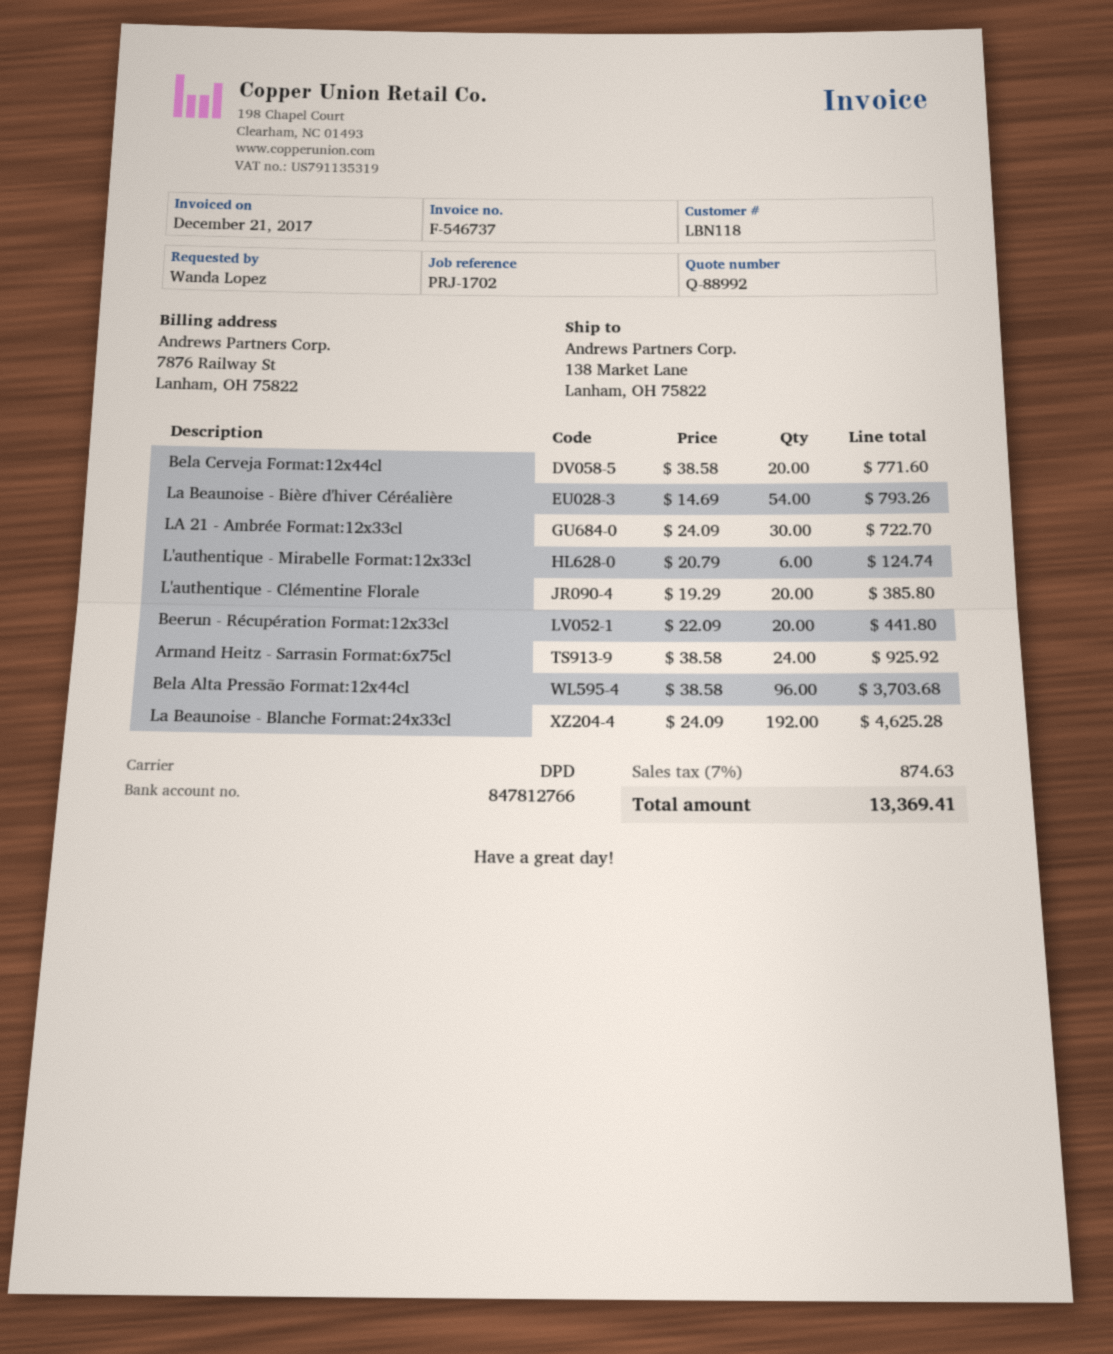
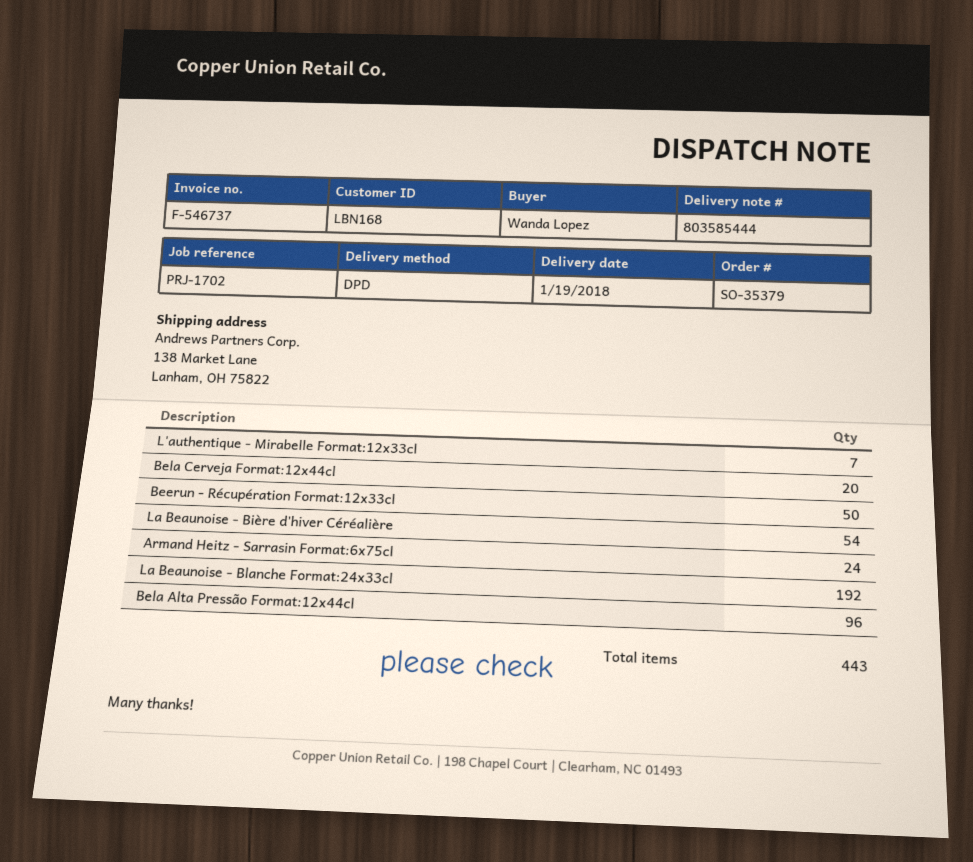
customer number: LBN118 -> LBN168
LA 21 - Ambrée Format:12x33cl: 30 -> none
L'authentique - Mirabelle Format:12x33cl: 6 -> 7
L'authentique - Clémentine Florale: 20 -> none
Beerun - Récupération Format:12x33cl: 20 -> 50

